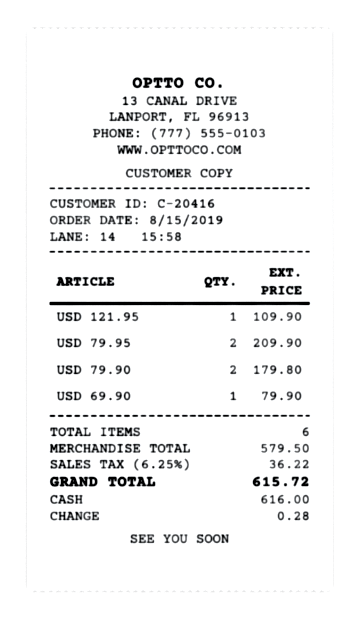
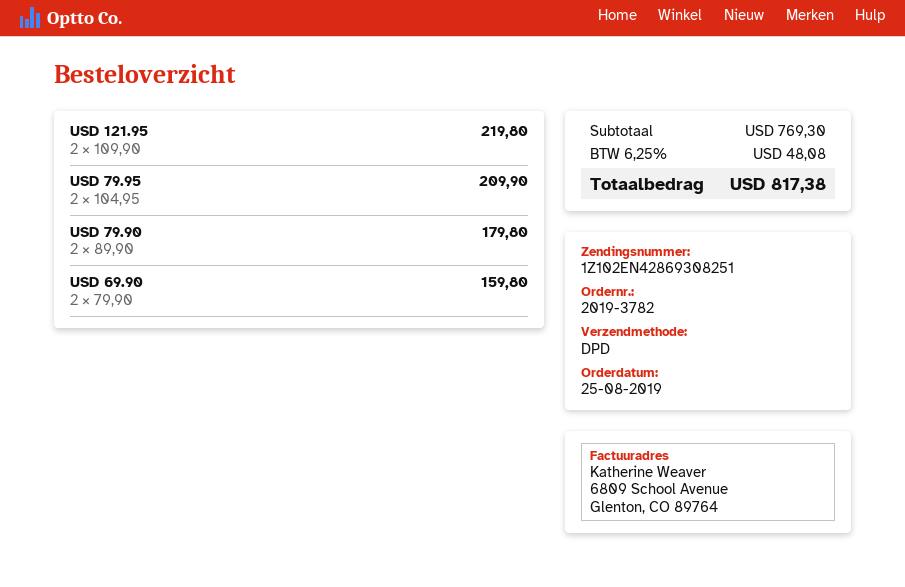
order date: 2019-08-15 -> 2019-08-25
USD 121.95: 1 for 109.90 -> 2 for 219.80
USD 69.90: 1 for 79.90 -> 2 for 159.80
subtotal: 579.50 -> 769.30
tax: 6.25% = 36.22 -> 6.25% = 48.08
total: 615.72 -> 817.38

